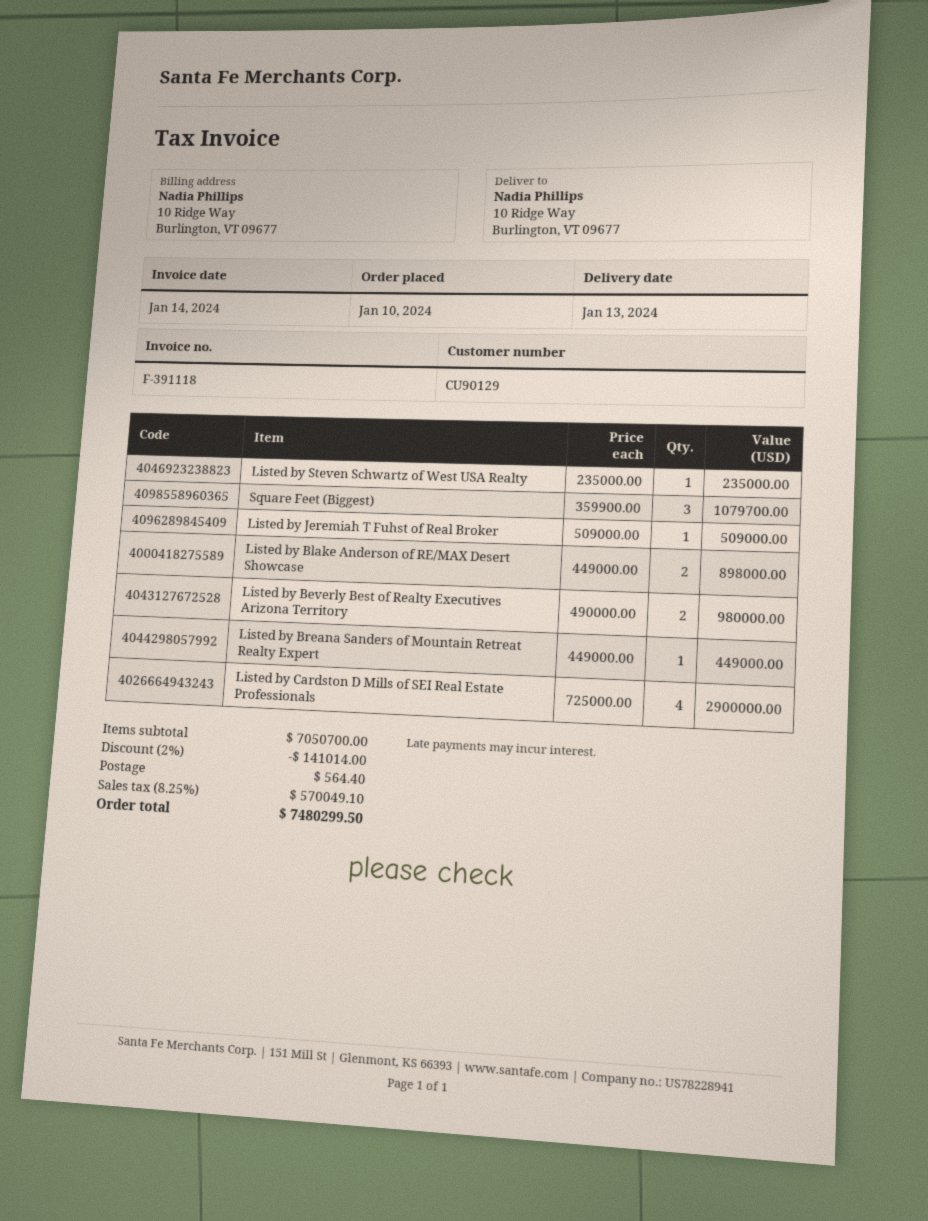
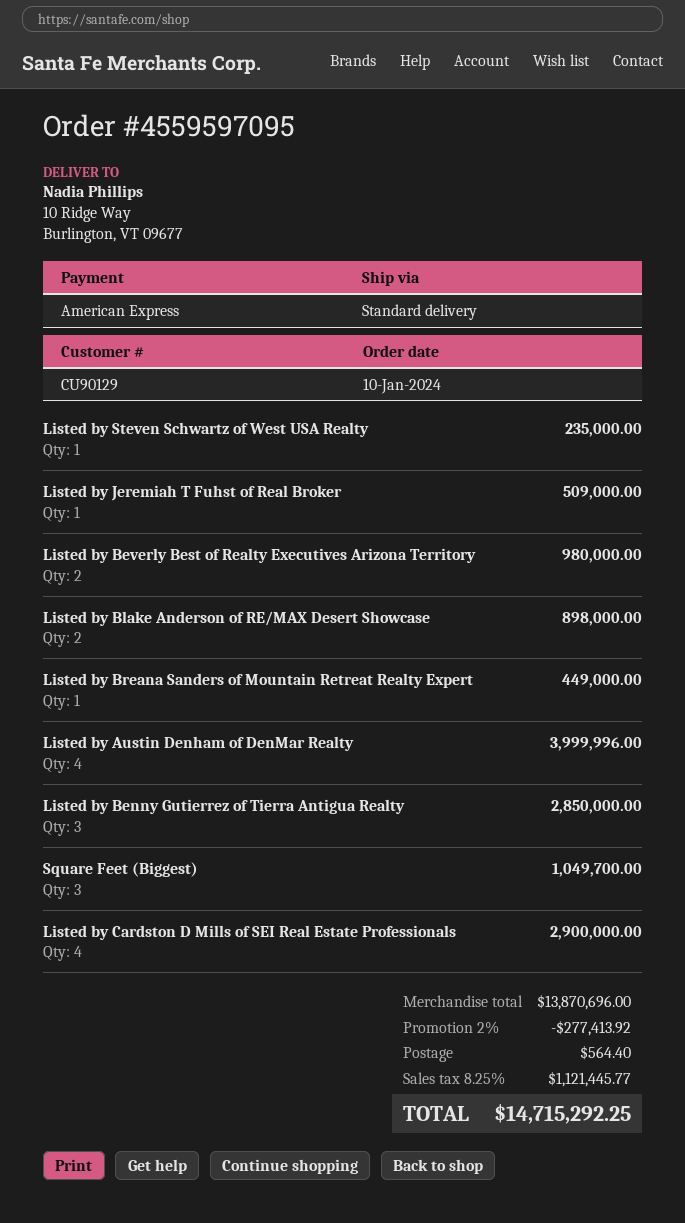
Square Feet (Biggest): 3 for 1079700.00 -> 3 for 1049700.00
Listed by Austin Denham of DenMar Realty: none -> 4 for 3999996.00
Listed by Benny Gutierrez of Tierra Antigua Realty: none -> 3 for 2850000.00
subtotal: 7050700.00 -> 13870696.00
discount: 2% = 141014.00 -> 2% = 277413.92
tax: 8.25% = 570049.10 -> 8.25% = 1121445.77
total: 7480299.50 -> 14715292.25

